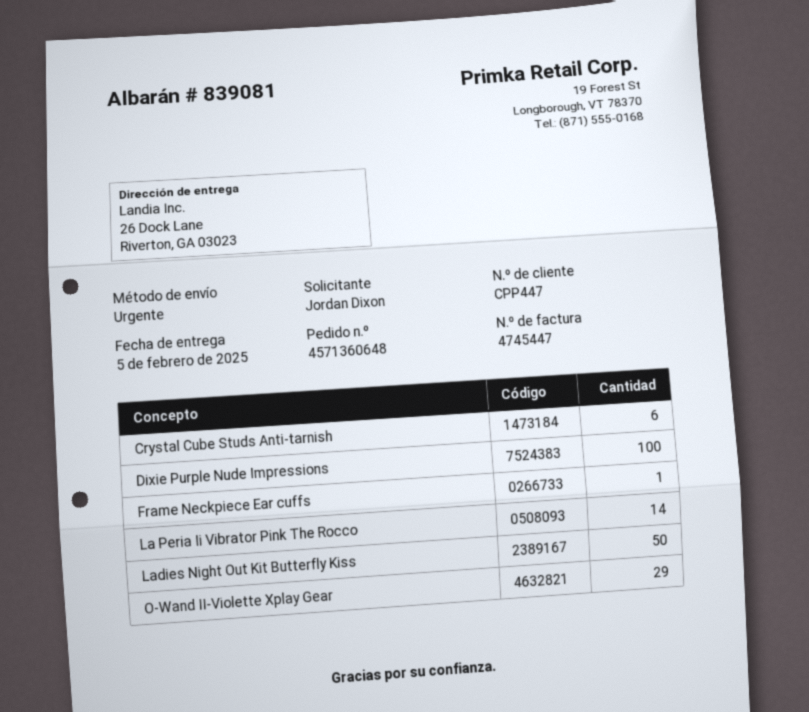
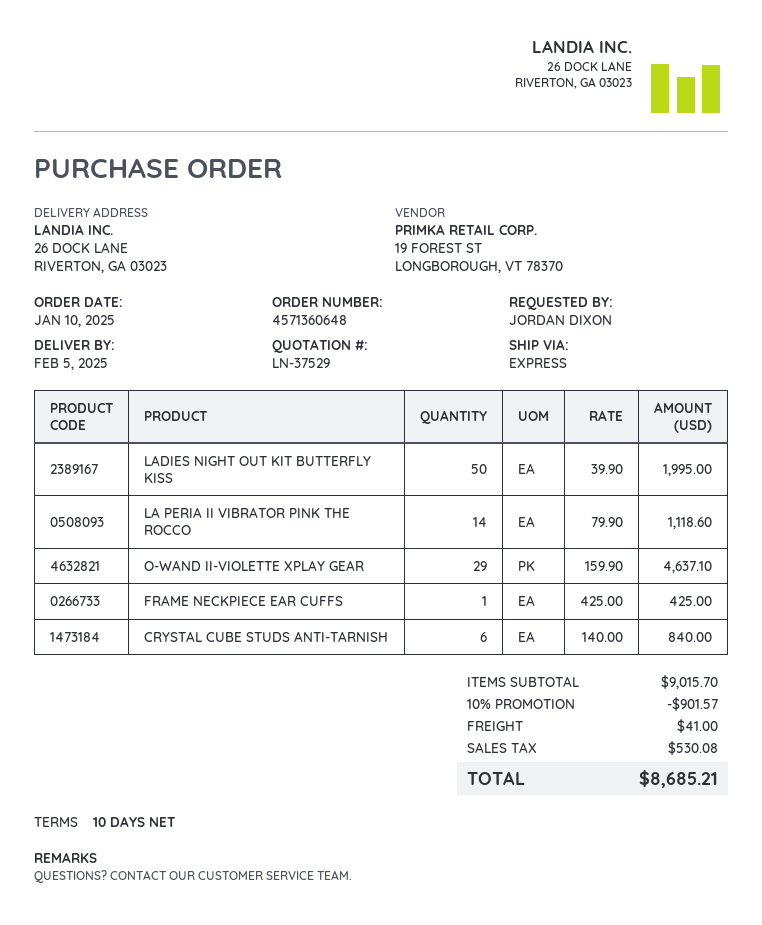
Dixie Purple Nude Impressions: 100 -> none

